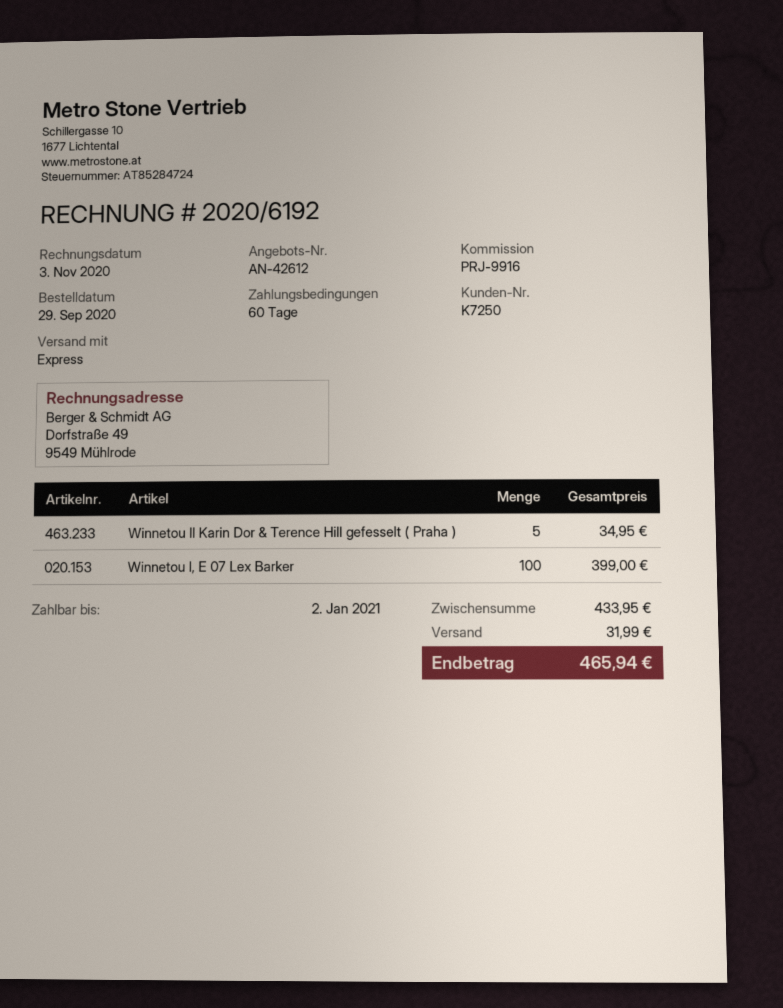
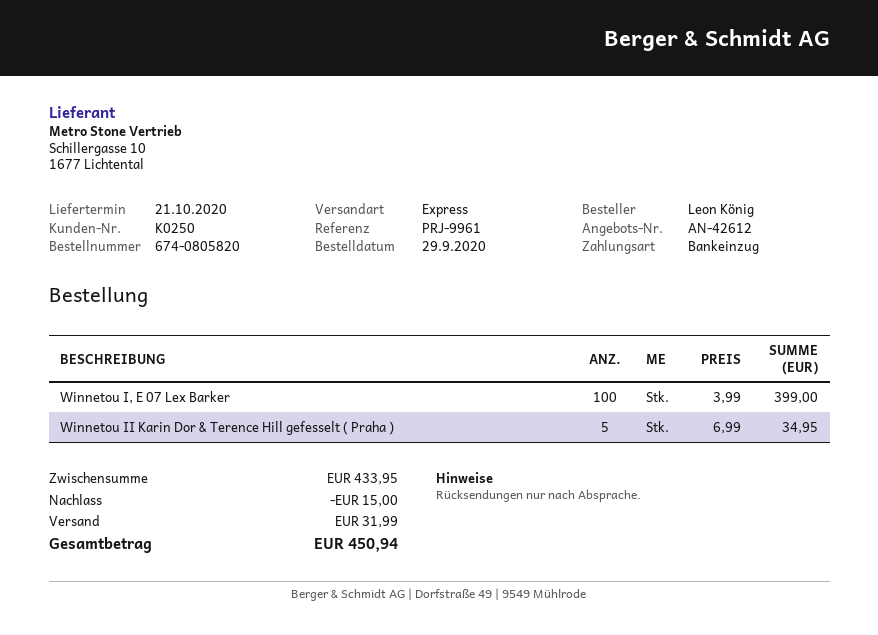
customer number: K7250 -> K0250
reference: PRJ-9916 -> PRJ-9961
discount: none -> 15.00
total: 465.94 -> 450.94

